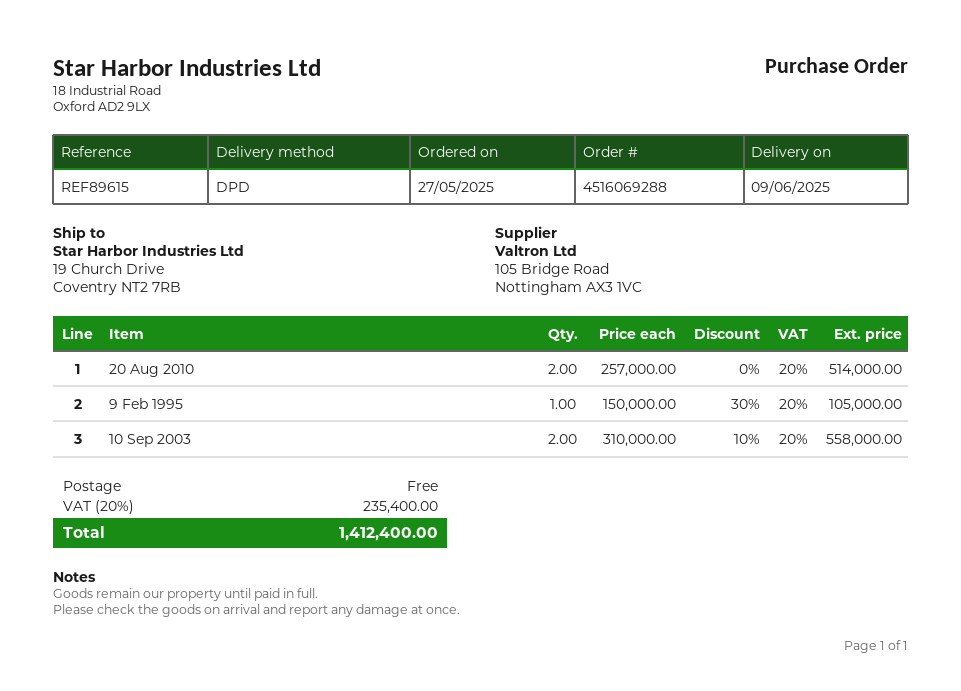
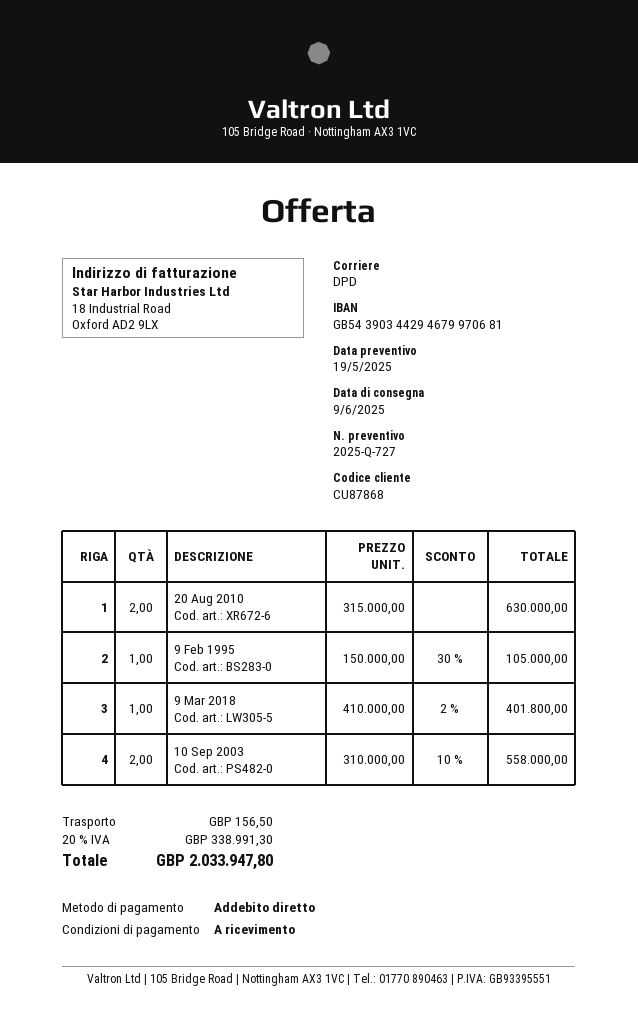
20 Aug 2010: 2 x 257000.00 = 514000.00 -> 2 x 315000.00 = 630000.00
9 Mar 2018: none -> 1 x 410000.00 - 2% = 401800.00
shipping: 0.00 -> 156.50
tax: 20% = 235400.00 -> 20% = 338991.30
total: 1412400.00 -> 2033947.80

